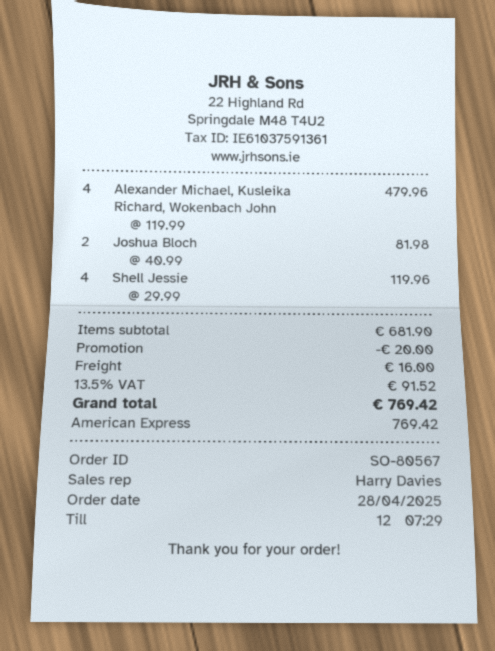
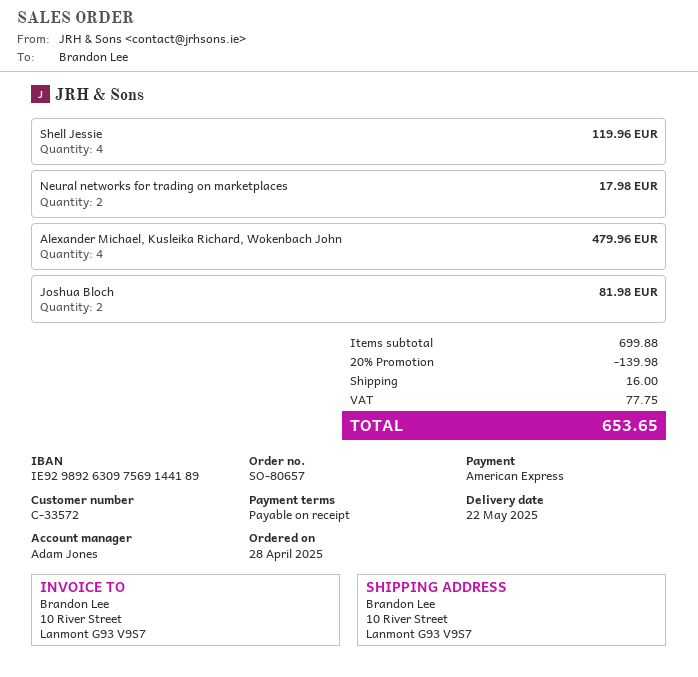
order number: SO-80567 -> SO-80657
sales rep: Harry Davies -> Adam Jones
Neural networks for trading on marketplaces: none -> 2 for 17.98
subtotal: 681.90 -> 699.88
discount: 20.00 -> 139.98
tax: 91.52 -> 77.75
total: 769.42 -> 653.65

